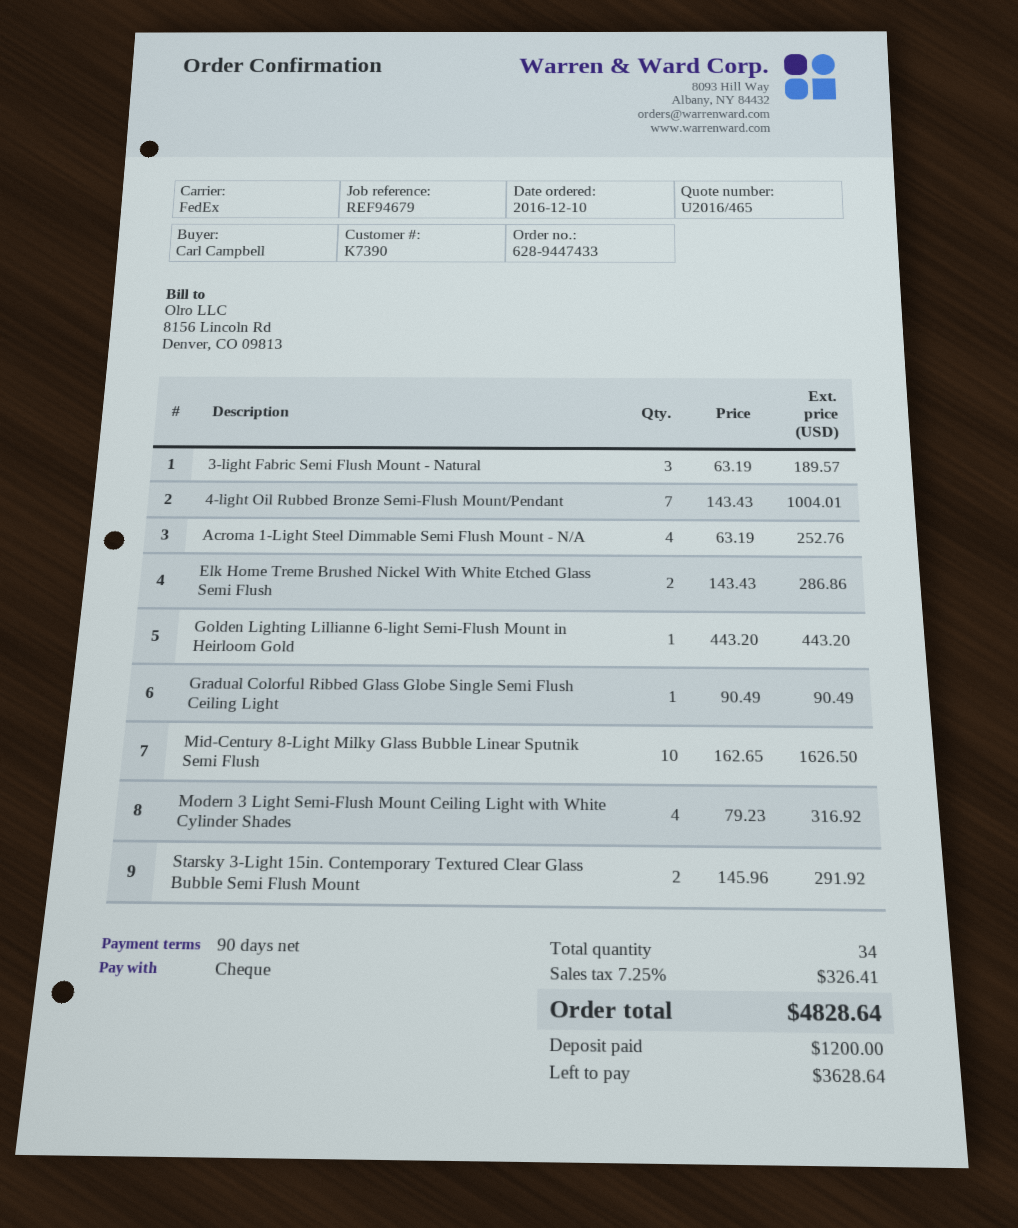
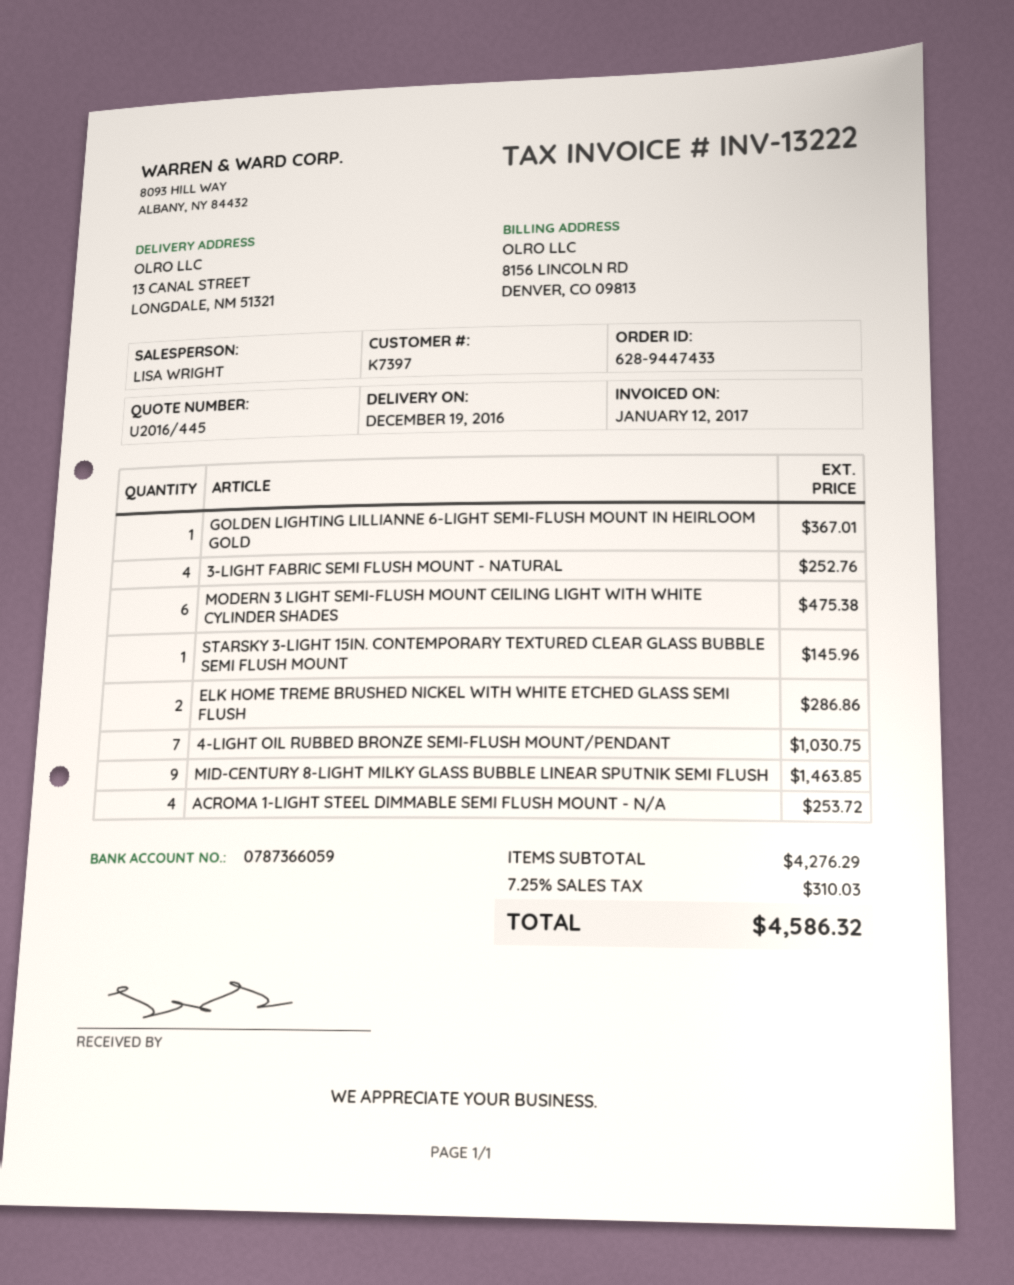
quote number: U2016/465 -> U2016/445
customer number: K7390 -> K7397
3-light Fabric Semi Flush Mount - Natural: 3 for 189.57 -> 4 for 252.76
4-light Oil Rubbed Bronze Semi-Flush Mount/Pendant: 7 for 1004.01 -> 7 for 1030.75
Acroma 1-Light Steel Dimmable Semi Flush Mount - N/A: 4 for 252.76 -> 4 for 253.72
Golden Lighting Lillianne 6-light Semi-Flush Mount in Heirloom Gold: 1 for 443.20 -> 1 for 367.01
Gradual Colorful Ribbed Glass Globe Single Semi Flush Ceiling Light: 1 for 90.49 -> none
Mid-Century 8-Light Milky Glass Bubble Linear Sputnik Semi Flush: 10 for 1626.50 -> 9 for 1463.85
Modern 3 Light Semi-Flush Mount Ceiling Light with White Cylinder Shades: 4 for 316.92 -> 6 for 475.38
Starsky 3-Light 15in. Contemporary Textured Clear Glass Bubble Semi Flush Mount: 2 for 291.92 -> 1 for 145.96
tax: 7.25% = 326.41 -> 7.25% = 310.03
total: 4828.64 -> 4586.32

